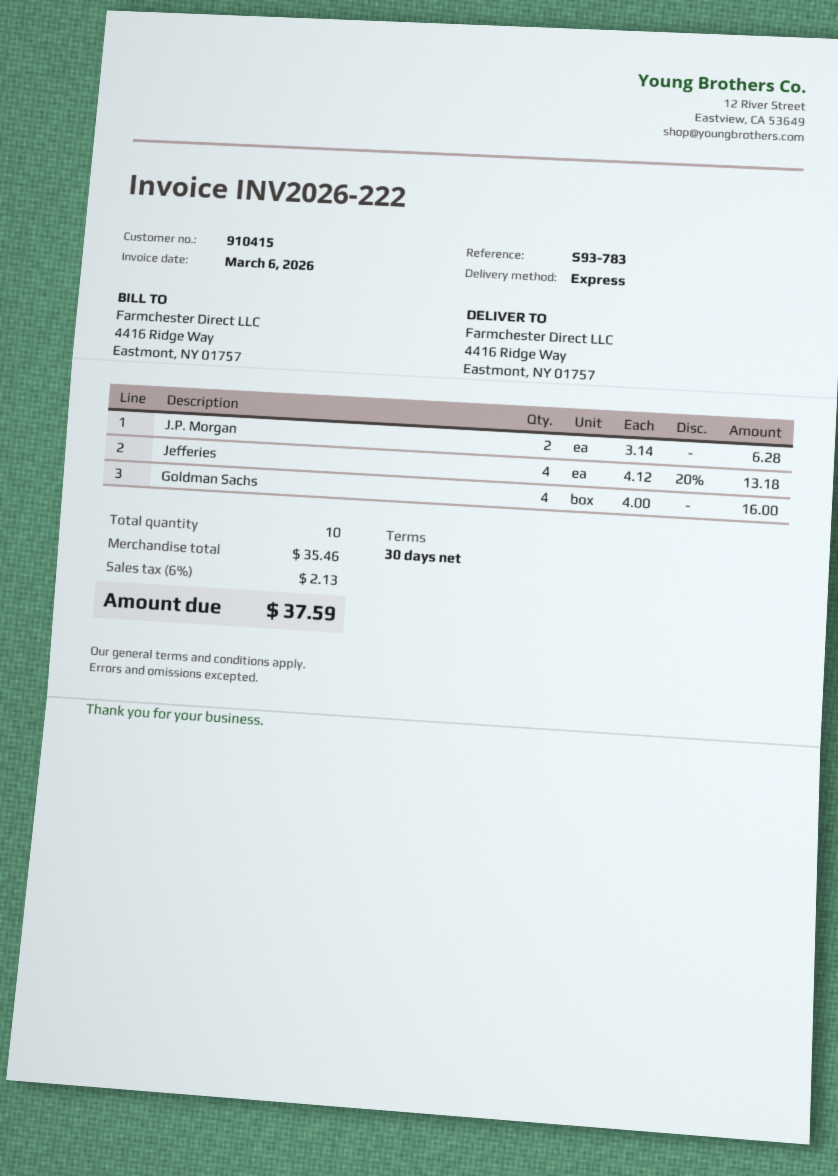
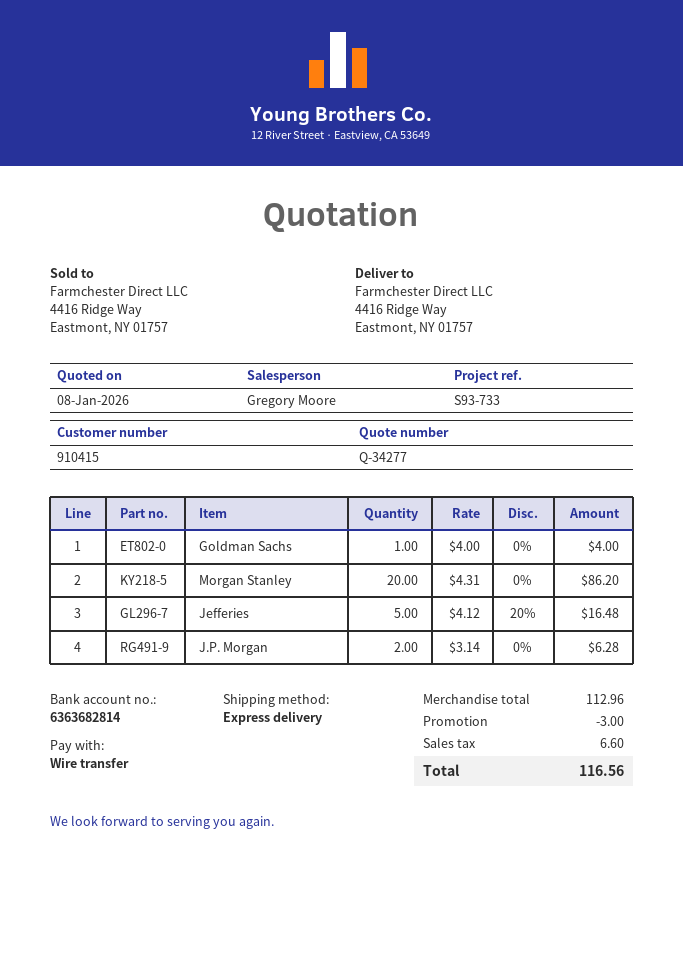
reference: S93-783 -> S93-733
Jefferies: 4 x 4.12 - 20% = 13.18 -> 5 x 4.12 - 20% = 16.48
Goldman Sachs: 4 x 4.00 = 16.00 -> 1 x 4.00 = 4.00
Morgan Stanley: none -> 20 x 4.31 = 86.20
subtotal: 35.46 -> 112.96
discount: none -> 3.00
tax: 2.13 -> 6.60
total: 37.59 -> 116.56

